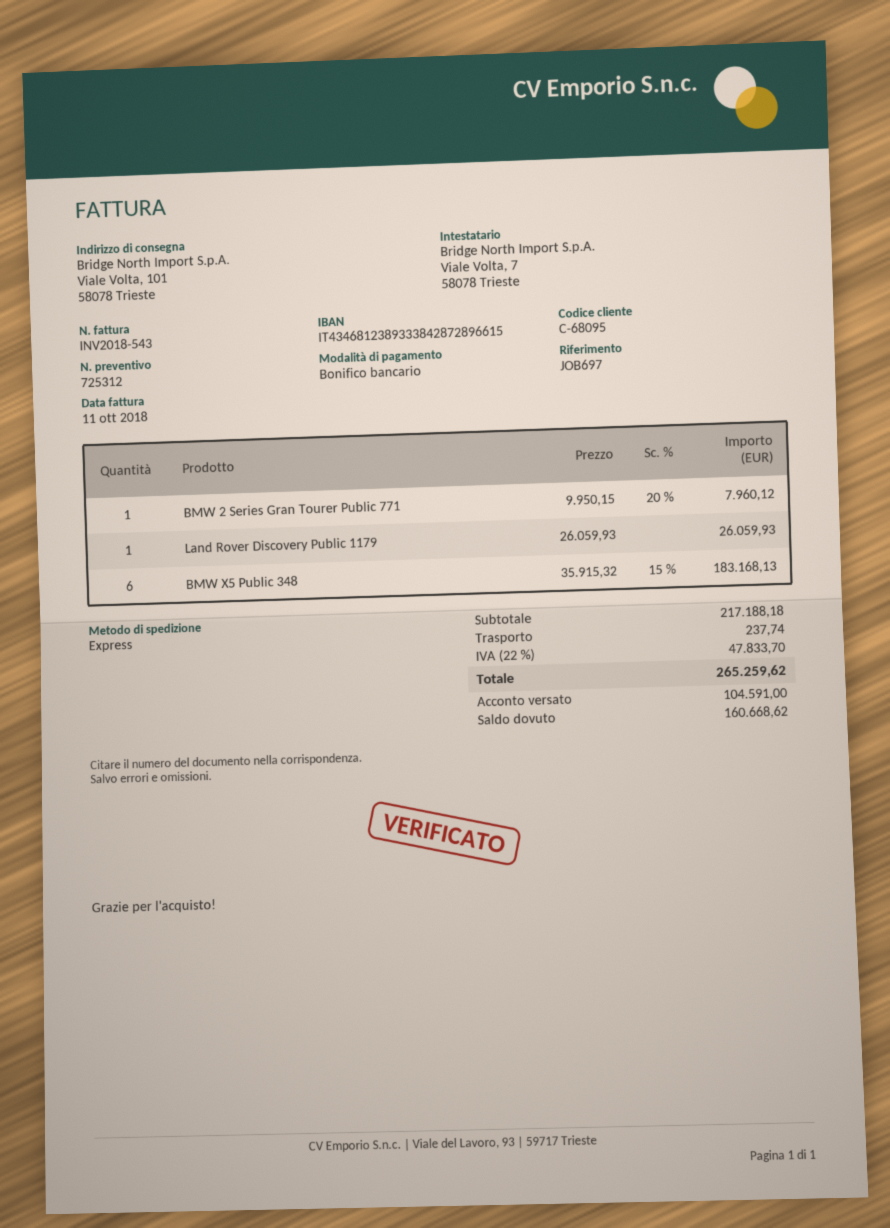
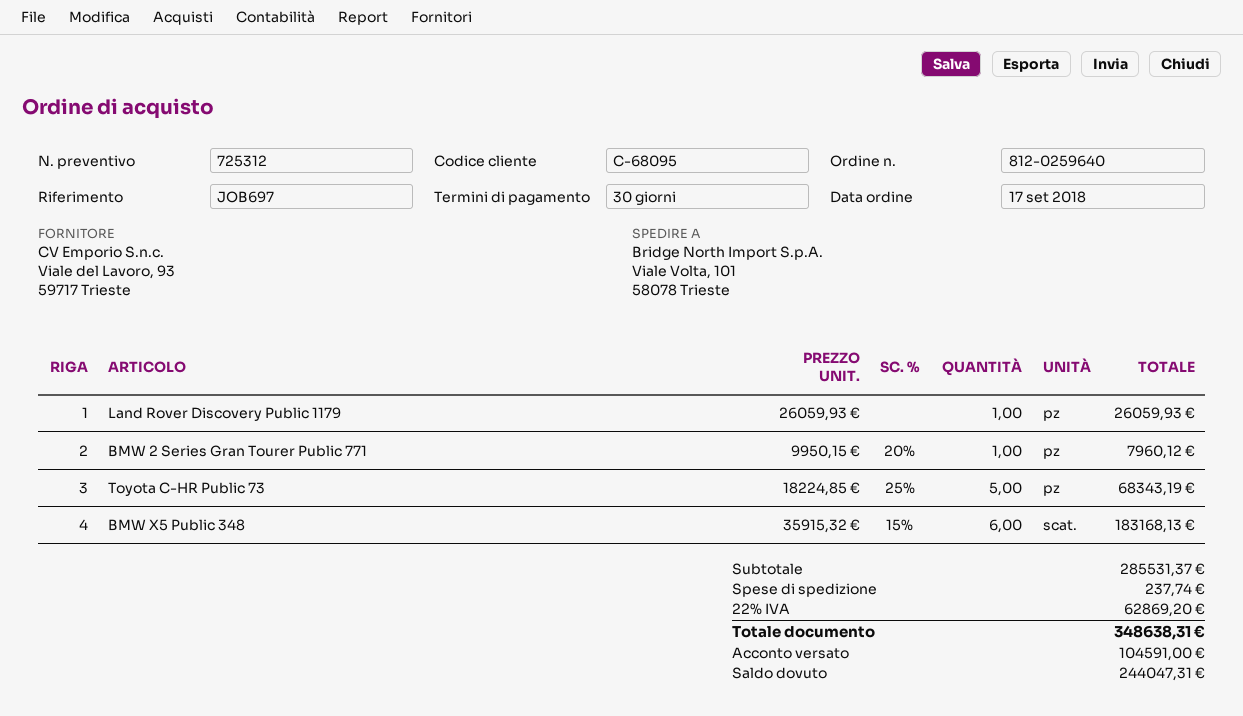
Toyota C-HR Public 73: none -> 5 x 18224.85 - 25% = 68343.19
subtotal: 217188.18 -> 285531.37
tax: 22% = 47833.70 -> 22% = 62869.20
total: 265259.62 -> 348638.31
balance: 160668.62 -> 244047.31

